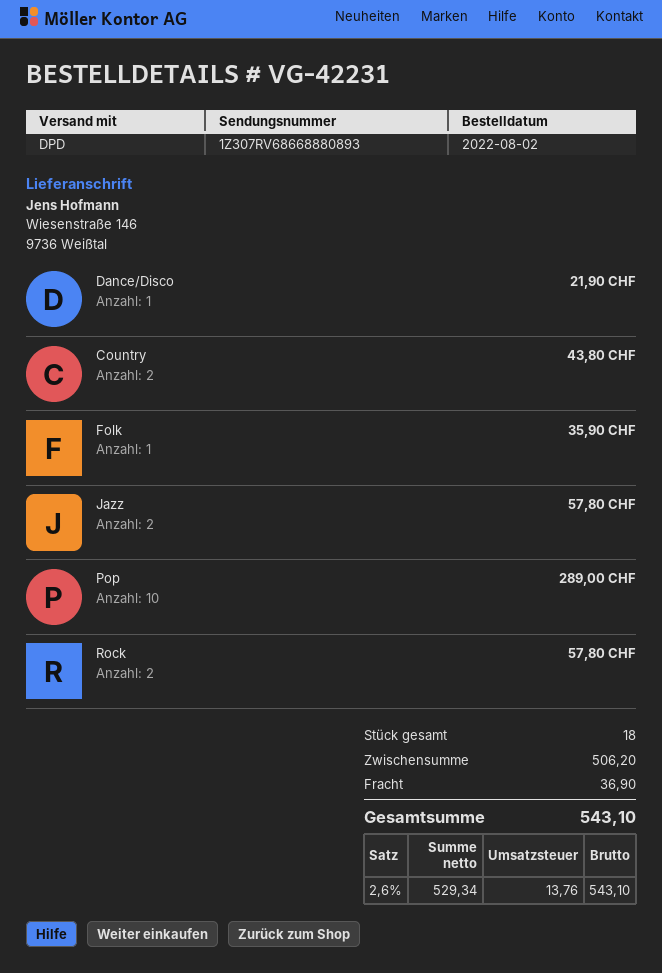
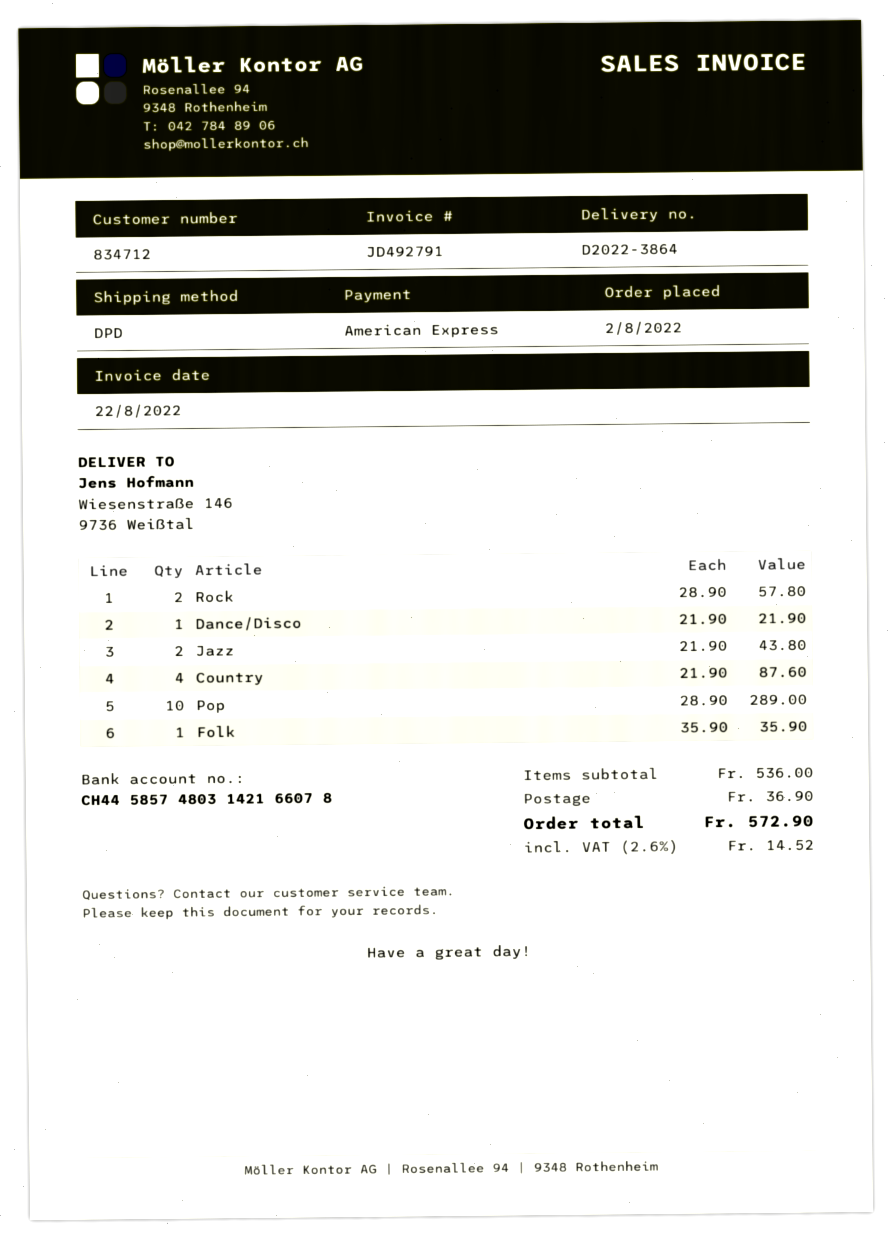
Country: 2 for 43.80 -> 4 for 87.60
Jazz: 2 for 57.80 -> 2 for 43.80
subtotal: 506.20 -> 536.00
tax: 2.6% = 13.76 -> 2.6% = 14.52
total: 543.10 -> 572.90

